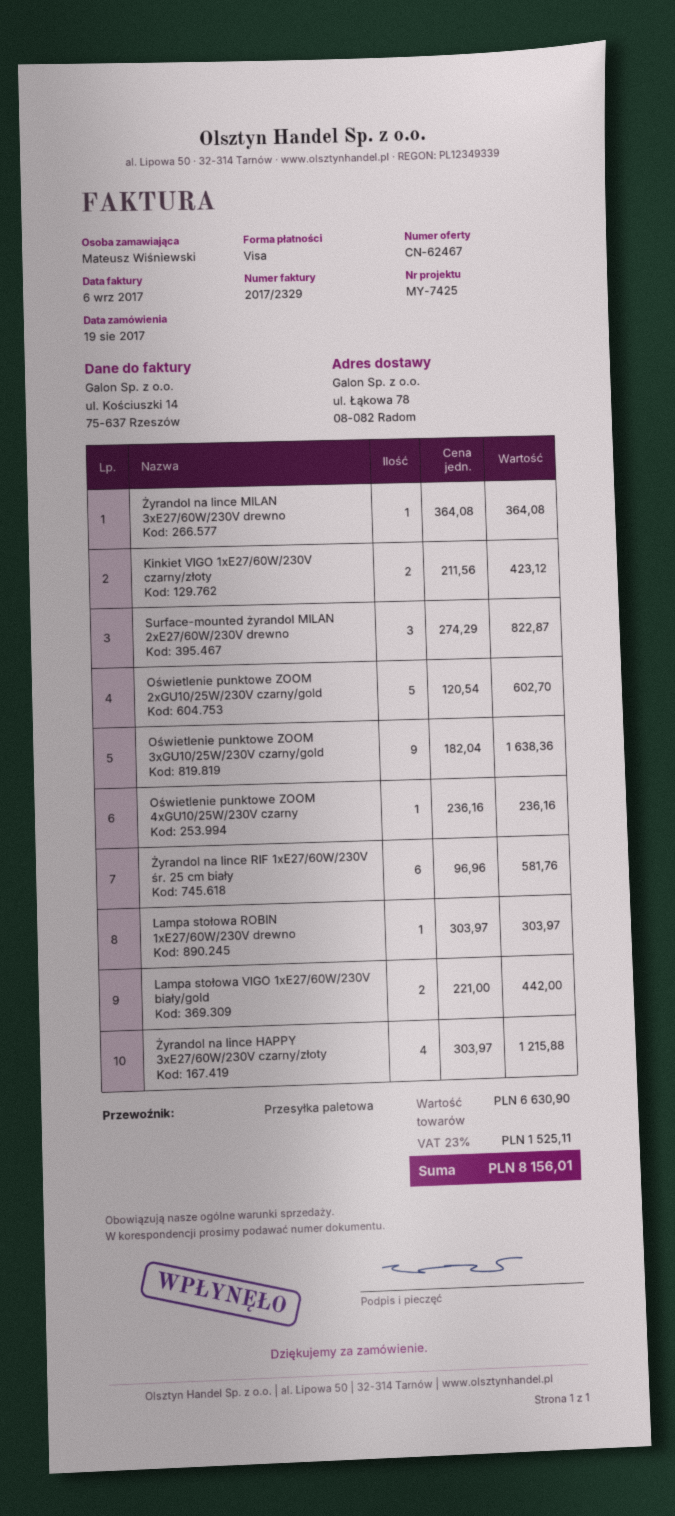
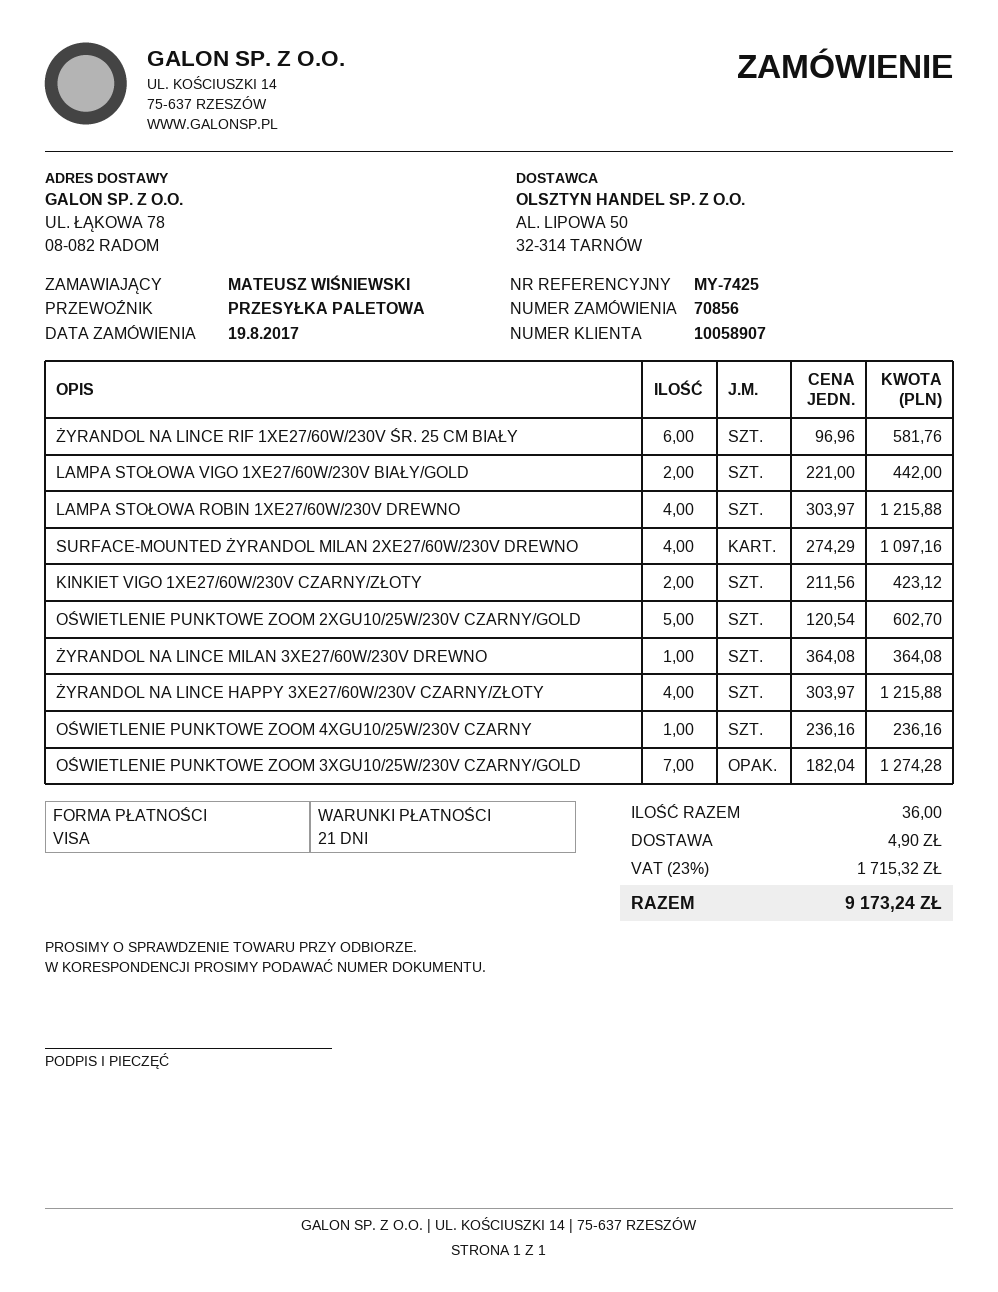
Surface-mounted żyrandol MILAN 2xE27/60W/230V drewno: 3 x 274.29 = 822.87 -> 4 x 274.29 = 1097.16
Oświetlenie punktowe ZOOM 3xGU10/25W/230V czarny/gold: 9 x 182.04 = 1638.36 -> 7 x 182.04 = 1274.28
Lampa stołowa ROBIN 1xE27/60W/230V drewno: 1 x 303.97 = 303.97 -> 4 x 303.97 = 1215.88
shipping: none -> 4.90
tax: 23% = 1525.11 -> 23% = 1715.32
total: 8156.01 -> 9173.24

